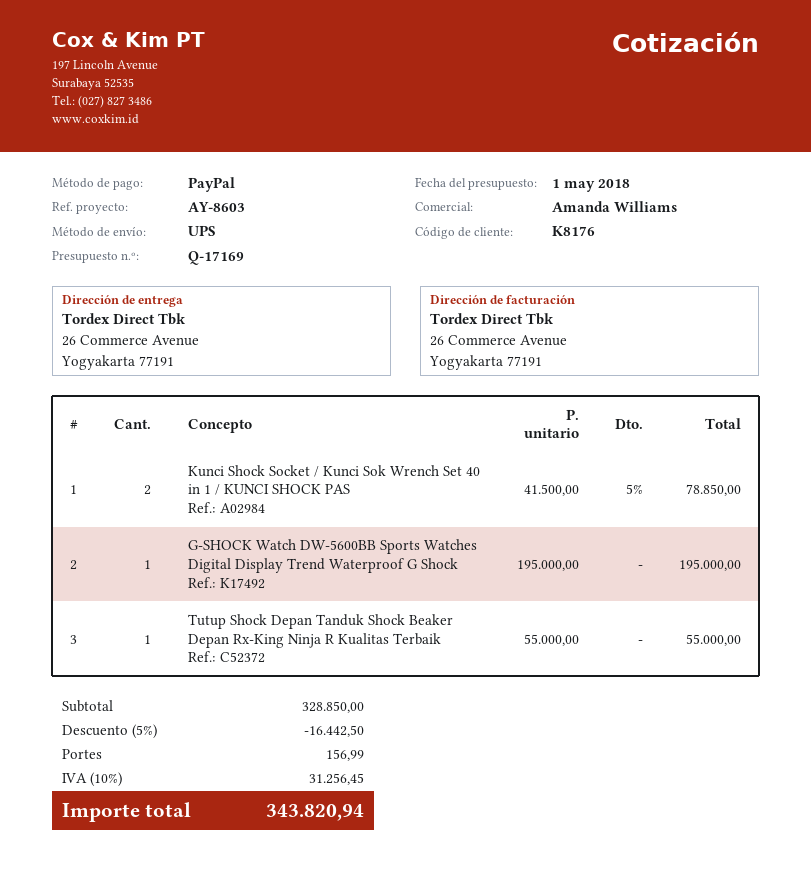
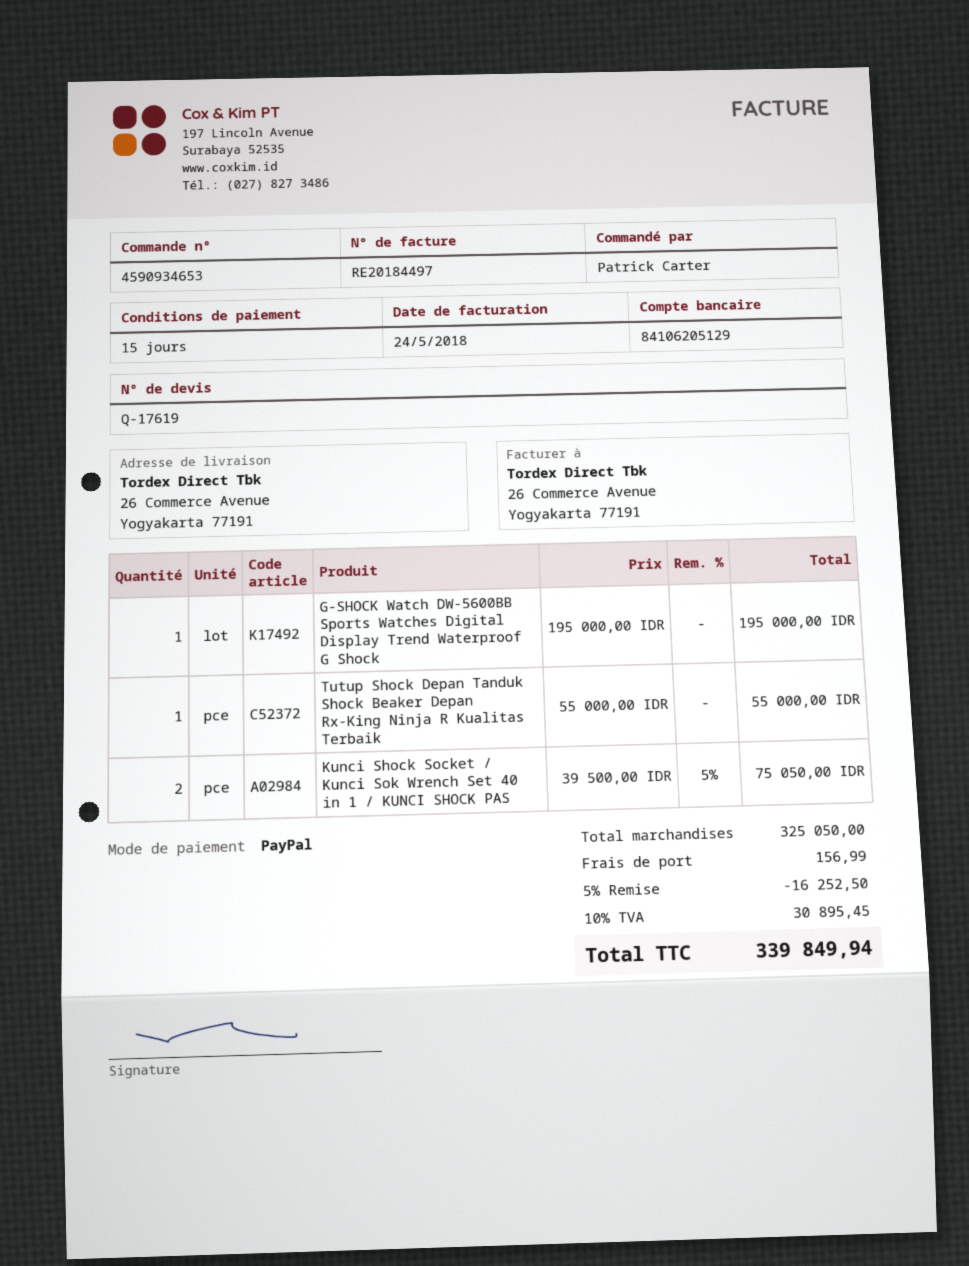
quote number: Q-17169 -> Q-17619
Kunci Shock Socket / Kunci Sok Wrench Set 40 in 1 / KUNCI SHOCK PAS: 2 x 41500.00 - 5% = 78850.00 -> 2 x 39500.00 - 5% = 75050.00
subtotal: 328850.00 -> 325050.00
discount: 5% = 16442.50 -> 5% = 16252.50
tax: 10% = 31256.45 -> 10% = 30895.45
total: 343820.94 -> 339849.94

